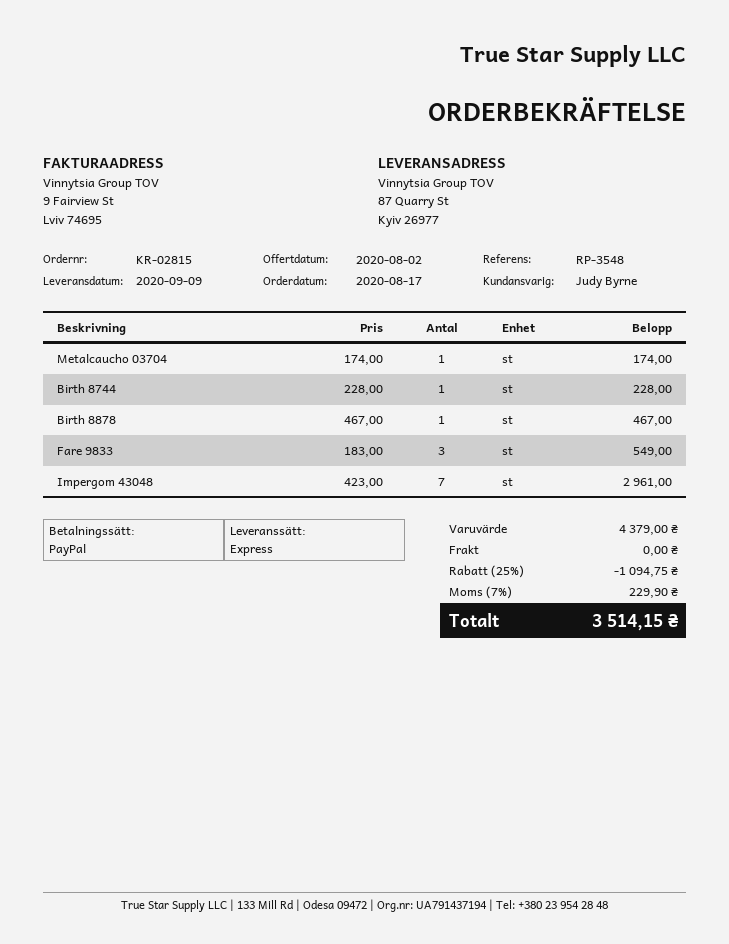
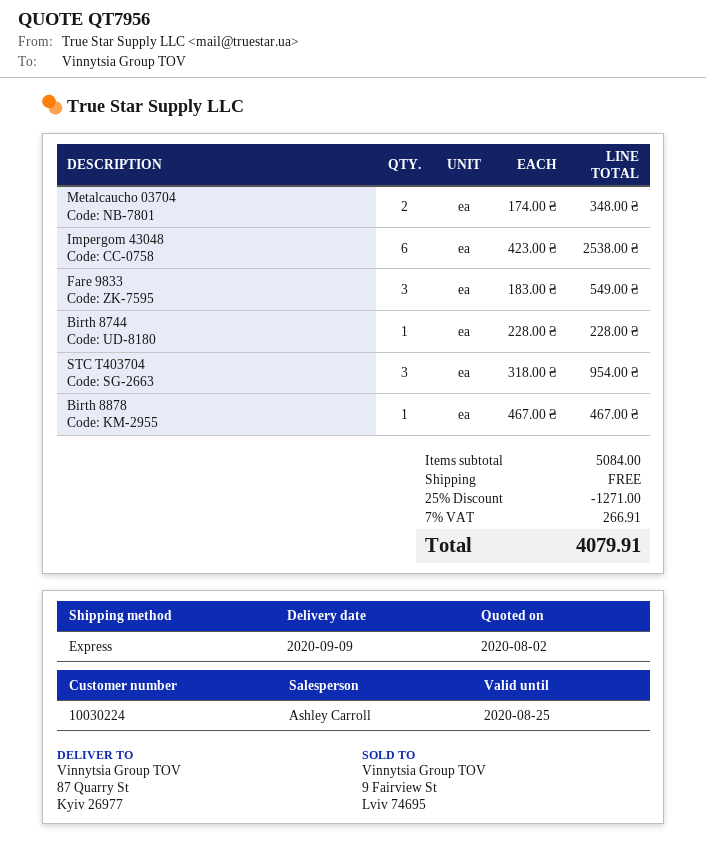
sales rep: Judy Byrne -> Ashley Carroll
Metalcaucho 03704: 1 x 174.00 = 174.00 -> 2 x 174.00 = 348.00
Impergom 43048: 7 x 423.00 = 2961.00 -> 6 x 423.00 = 2538.00
STC T403704: none -> 3 x 318.00 = 954.00
subtotal: 4379.00 -> 5084.00
discount: 25% = 1094.75 -> 25% = 1271.00
tax: 7% = 229.90 -> 7% = 266.91
total: 3514.15 -> 4079.91

